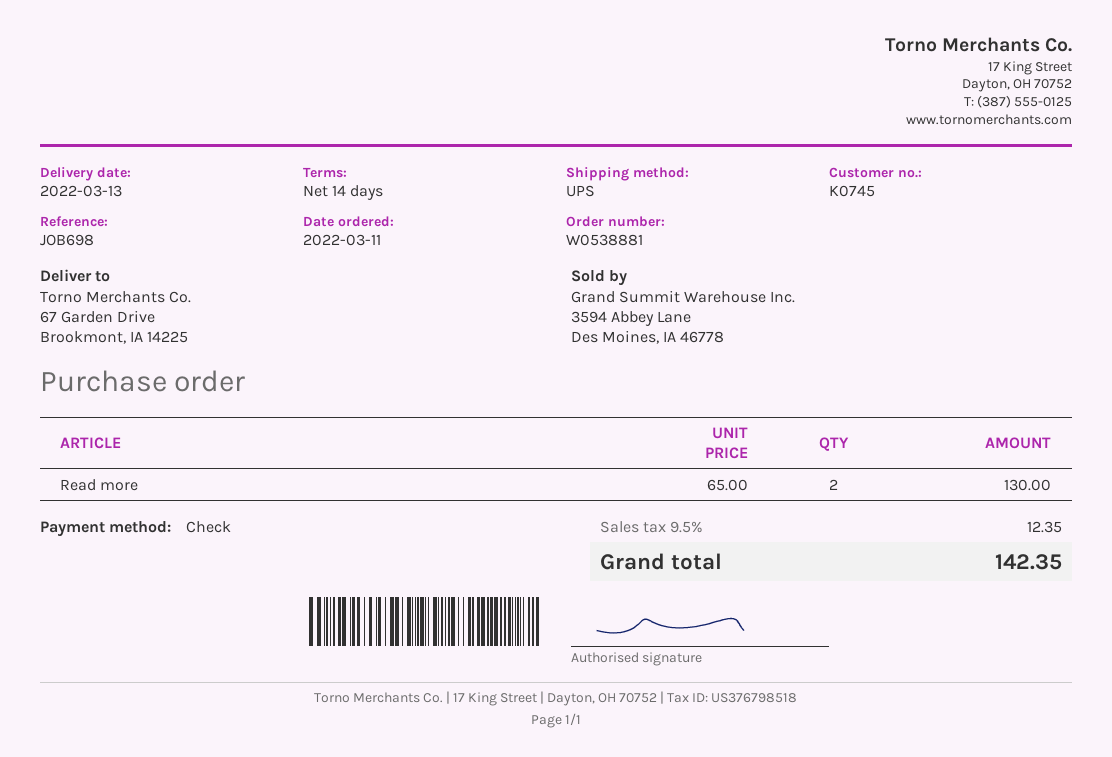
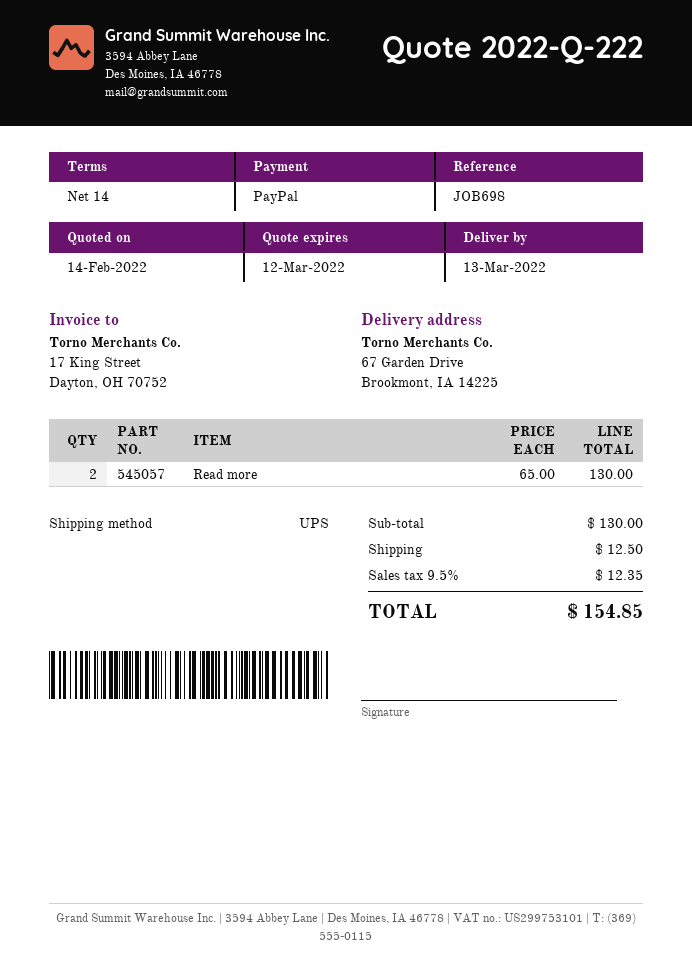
payment method: cheque -> PayPal
shipping: none -> 12.50
total: 142.35 -> 154.85

